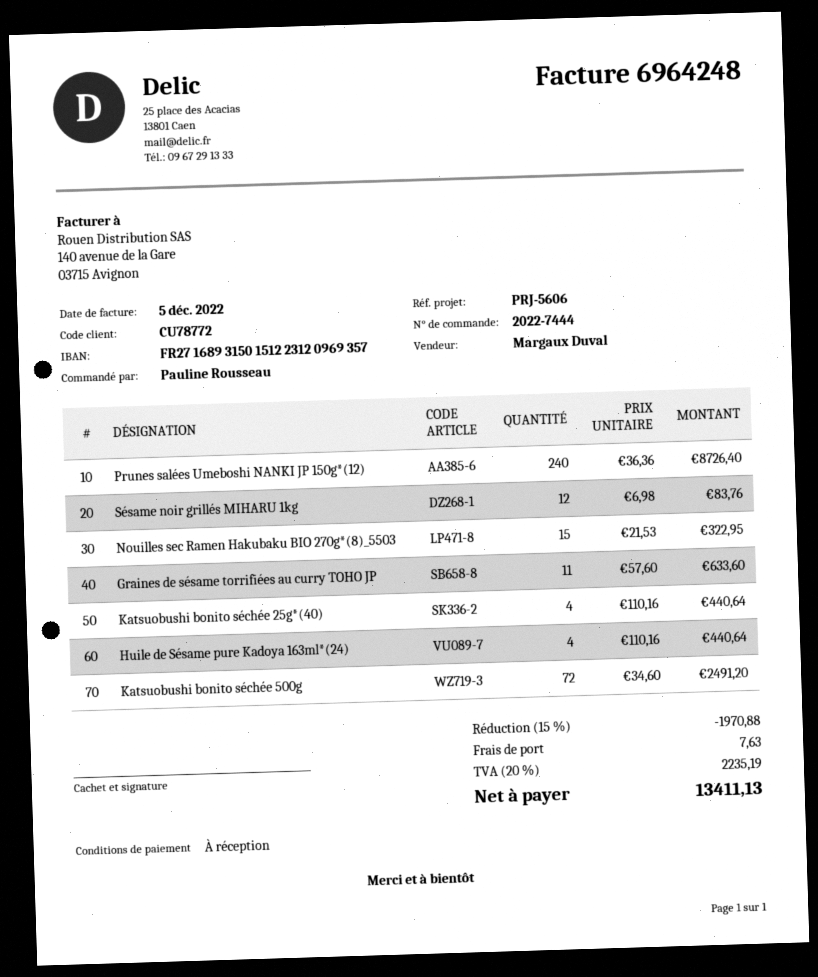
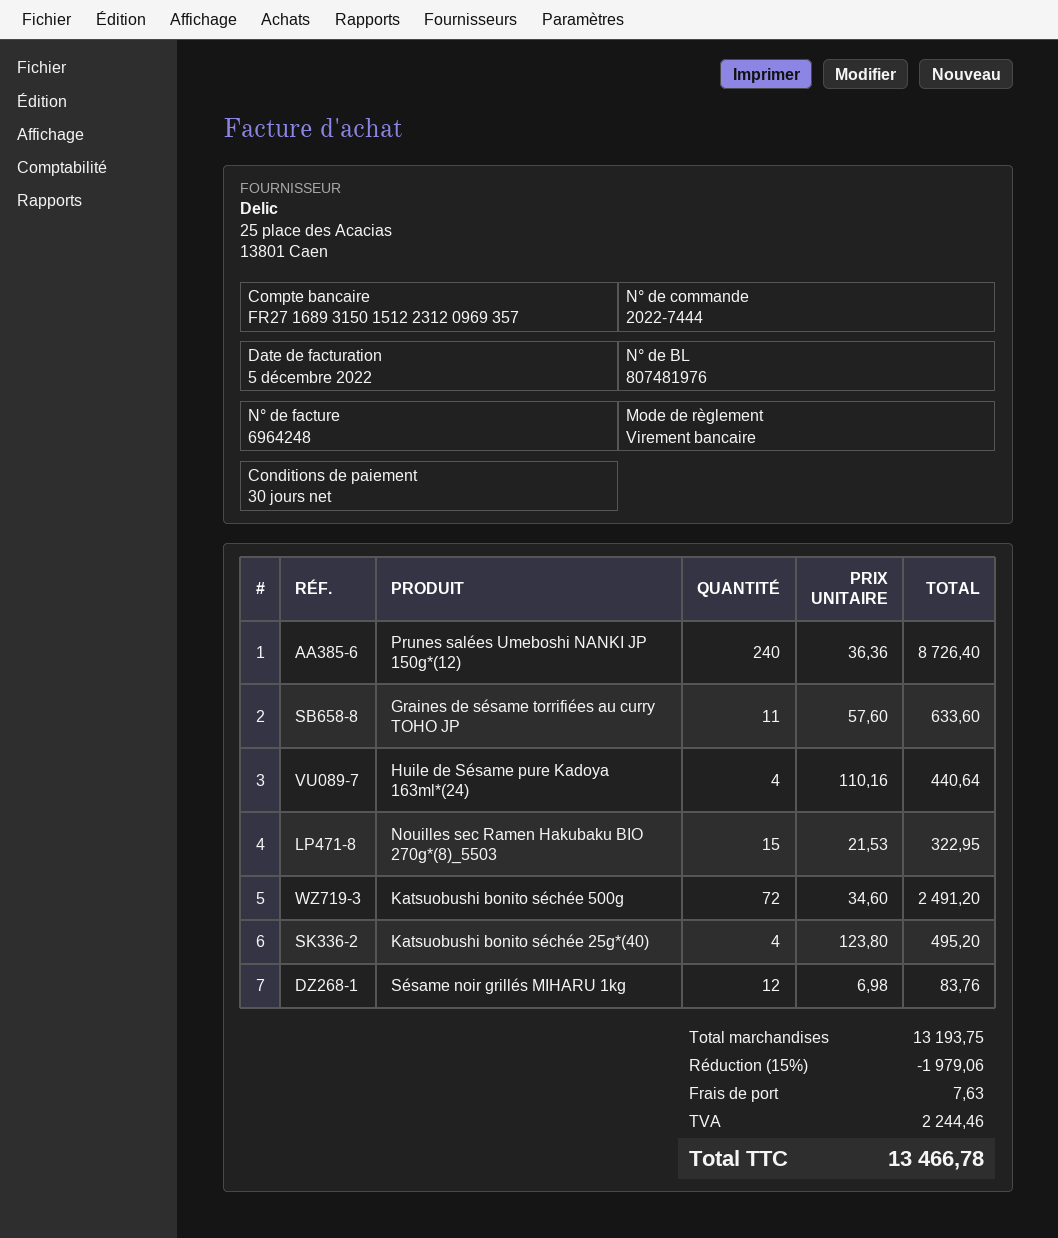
payment terms: on receipt -> 30 days
Katsuobushi bonito séchée 25g*(40): 4 x 110.16 = 440.64 -> 4 x 123.80 = 495.20
discount: 15% = 1970.88 -> 15% = 1979.06
tax: 2235.19 -> 2244.46
total: 13411.13 -> 13466.78

